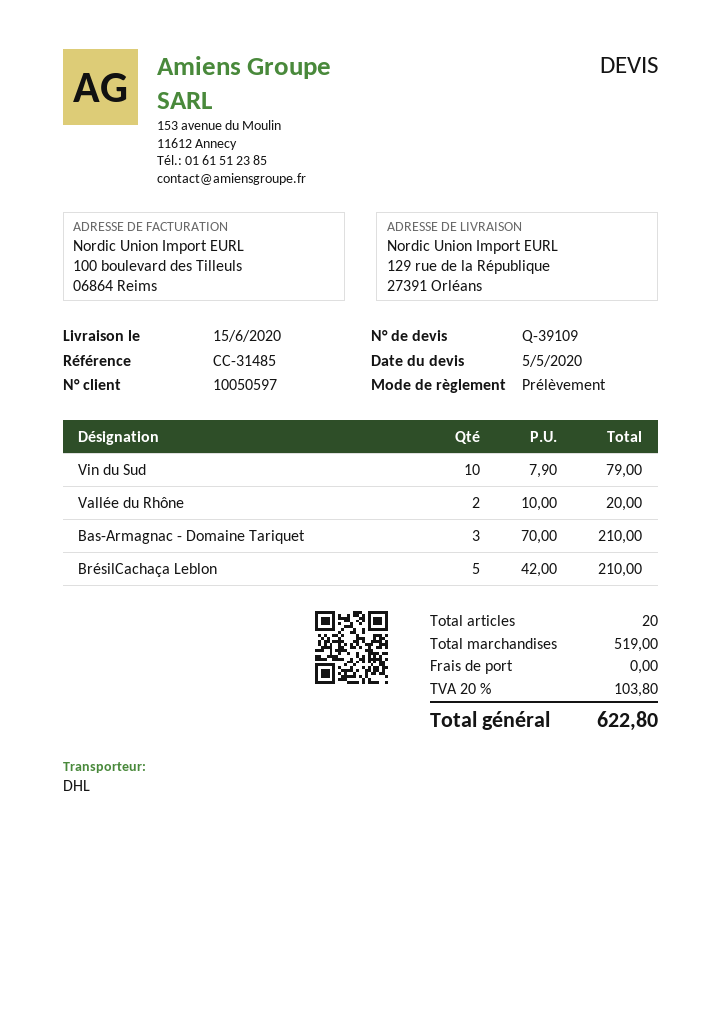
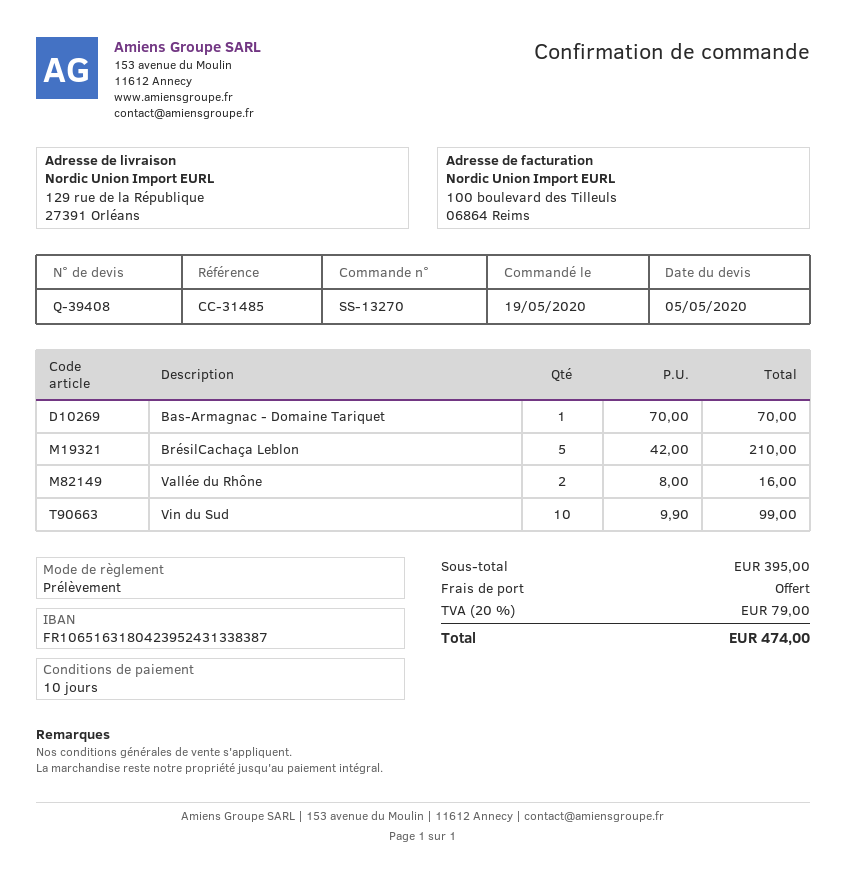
quote number: Q-39109 -> Q-39408
Vin du Sud: 10 x 7.90 = 79.00 -> 10 x 9.90 = 99.00
Vallée du Rhône: 2 x 10.00 = 20.00 -> 2 x 8.00 = 16.00
Bas-Armagnac - Domaine Tariquet: 3 x 70.00 = 210.00 -> 1 x 70.00 = 70.00
subtotal: 519.00 -> 395.00
tax: 20% = 103.80 -> 20% = 79.00
total: 622.80 -> 474.00

